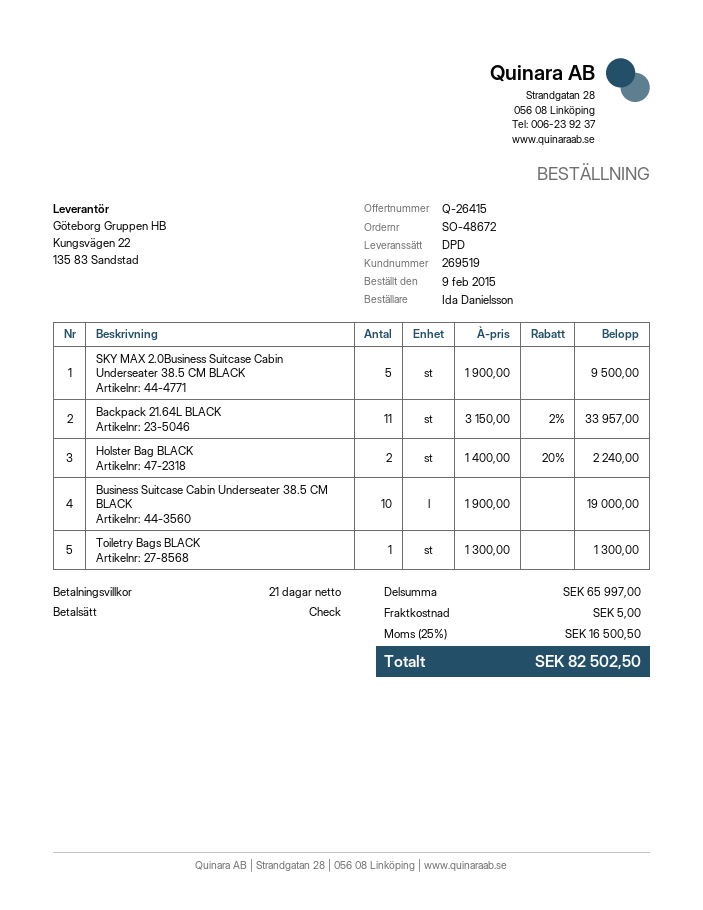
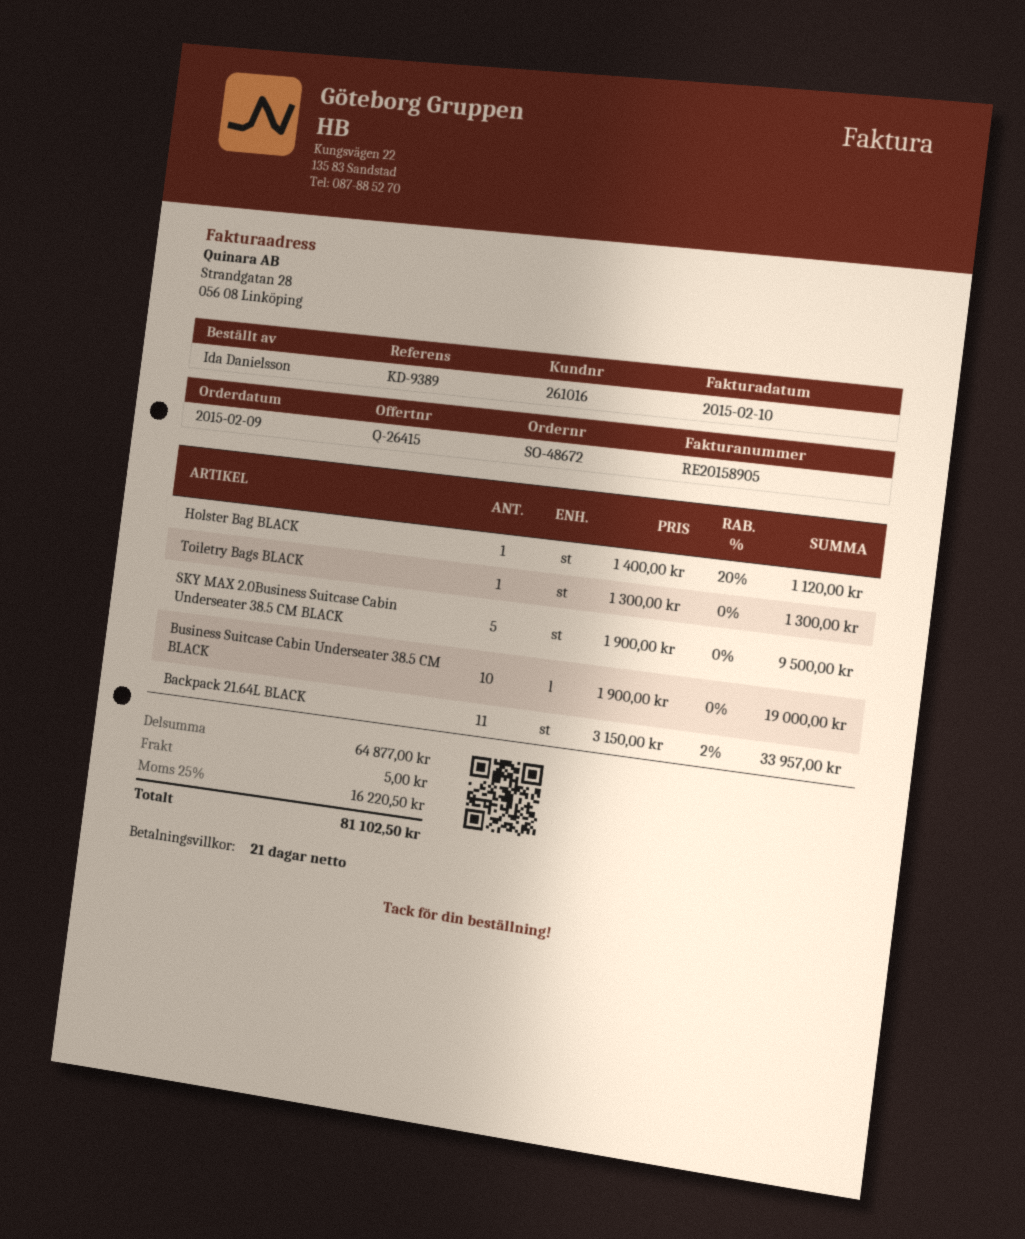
customer number: 269519 -> 261016
Holster Bag BLACK: 2 x 1400.00 - 20% = 2240.00 -> 1 x 1400.00 - 20% = 1120.00
subtotal: 65997.00 -> 64877.00
tax: 25% = 16500.50 -> 25% = 16220.50
total: 82502.50 -> 81102.50

